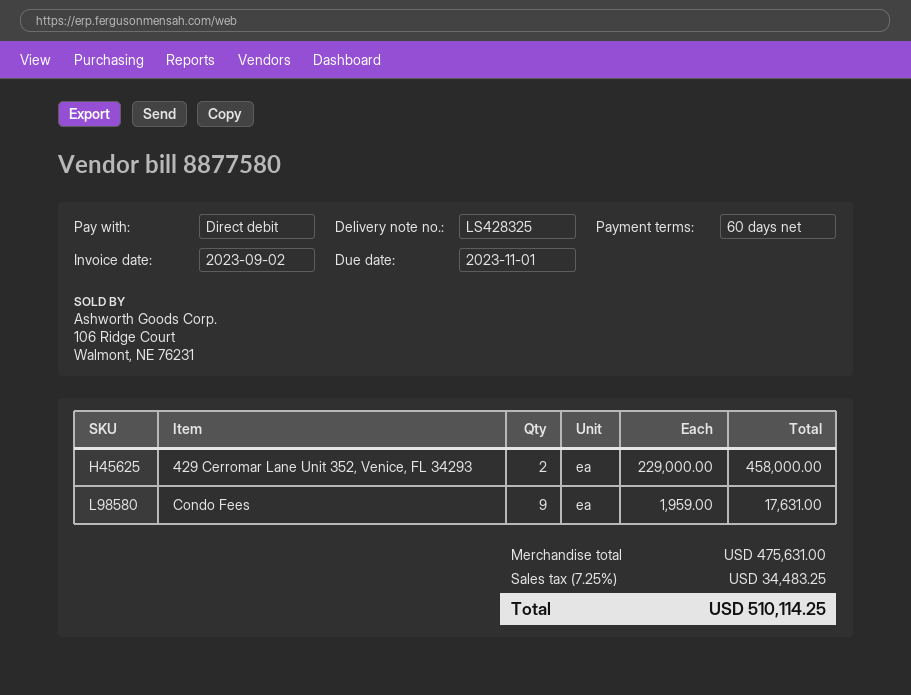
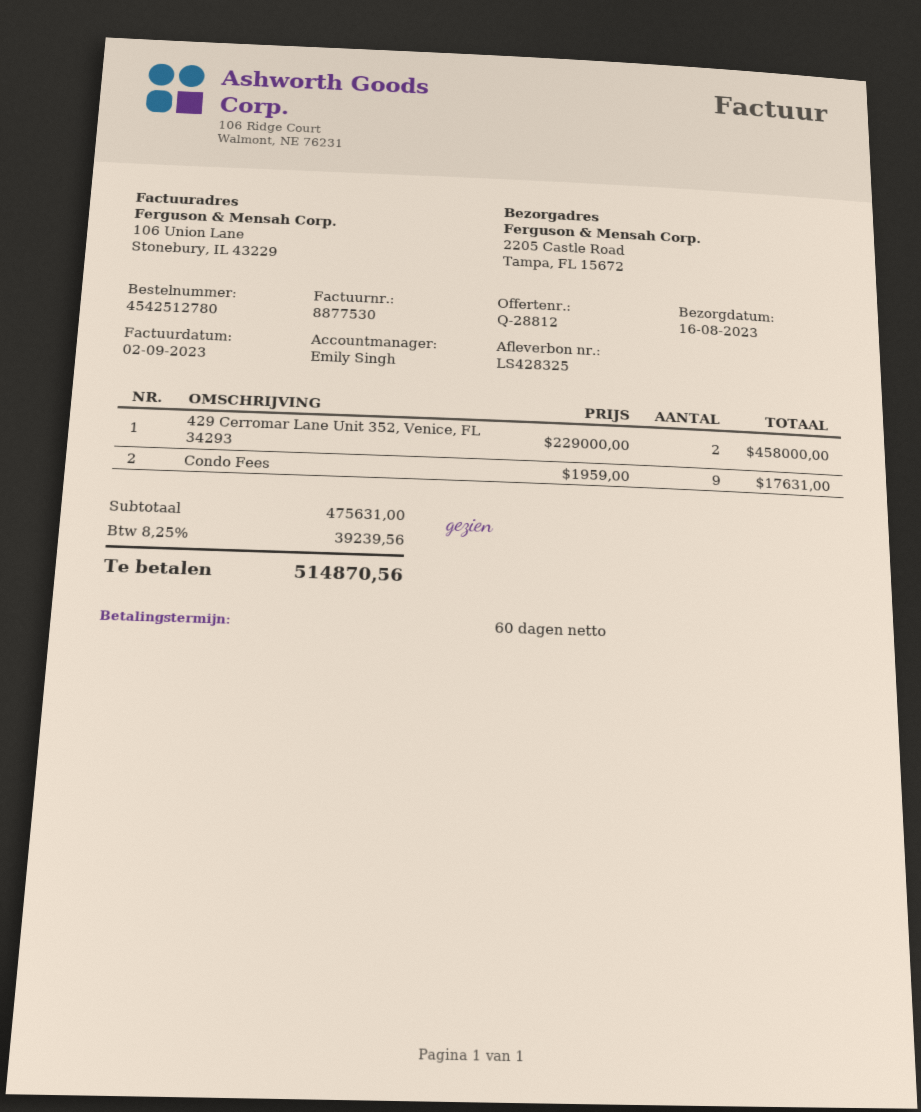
invoice number: 8877580 -> 8877530
tax: 7.25% = 34483.25 -> 8.25% = 39239.56
total: 510114.25 -> 514870.56

